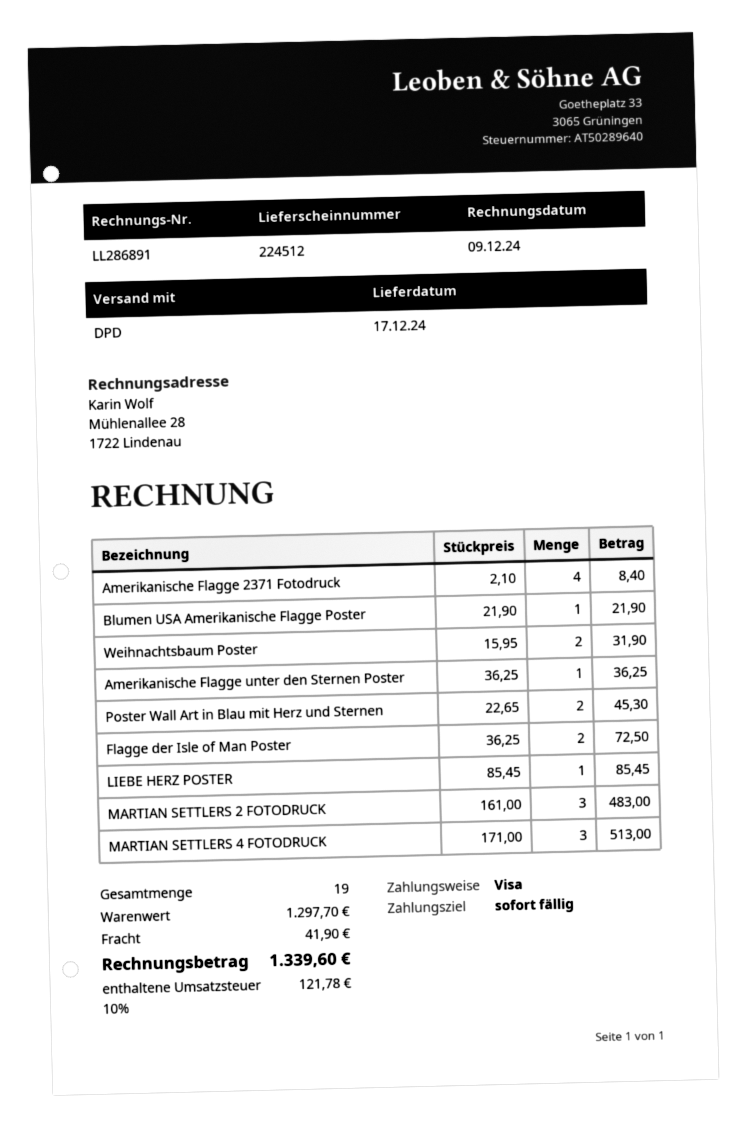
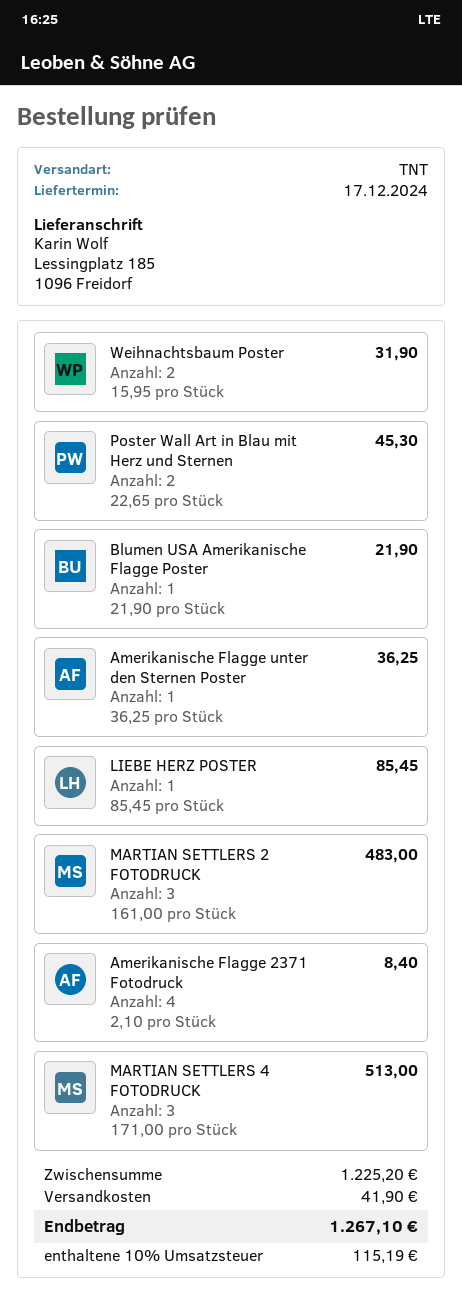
shipping method: DPD -> TNT
Flagge der Isle of Man Poster: 2 x 36.25 = 72.50 -> none
subtotal: 1297.70 -> 1225.20
tax: 10% = 121.78 -> 10% = 115.19
total: 1339.60 -> 1267.10

